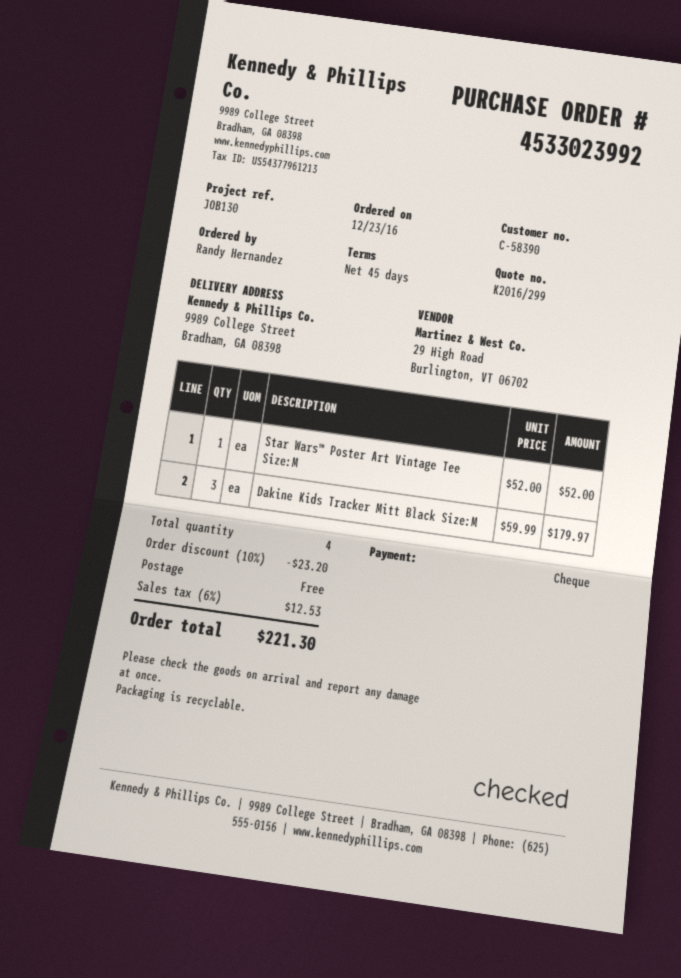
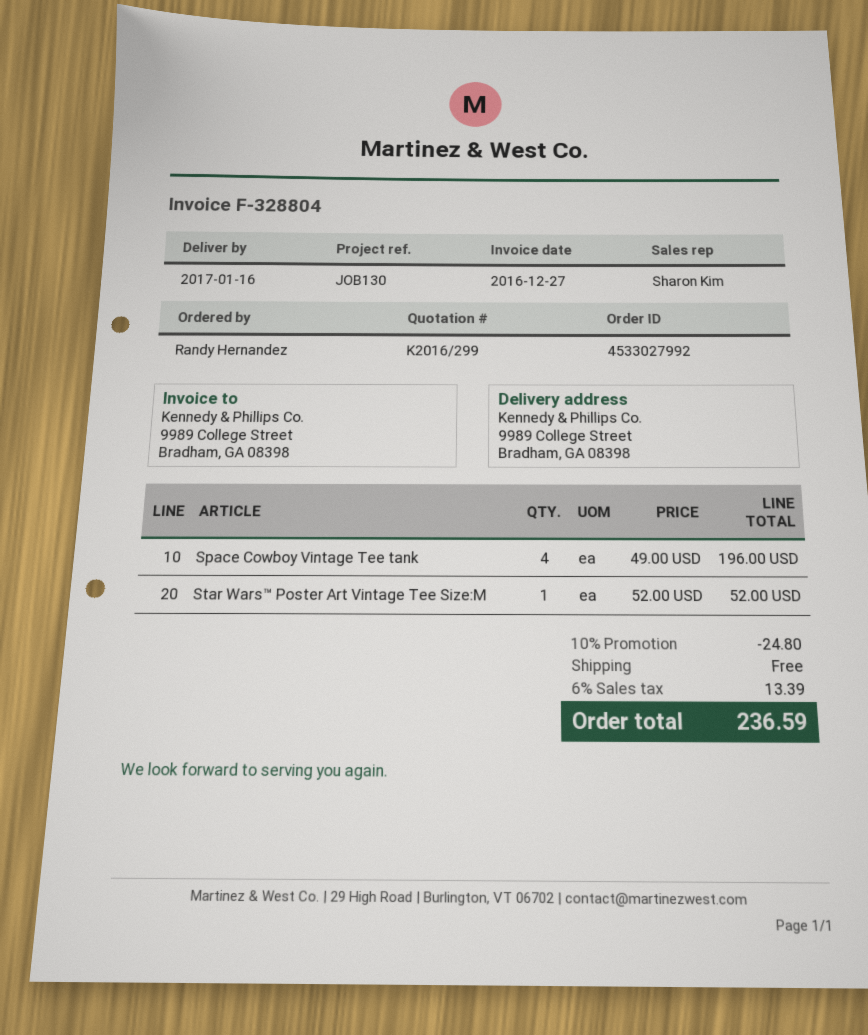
order number: 4533023992 -> 4533027992
Dakine Kids Tracker Mitt Black Size:M: 3 x 59.99 = 179.97 -> none
Space Cowboy Vintage Tee tank: none -> 4 x 49.00 = 196.00
discount: 10% = 23.20 -> 10% = 24.80
tax: 6% = 12.53 -> 6% = 13.39
total: 221.30 -> 236.59

